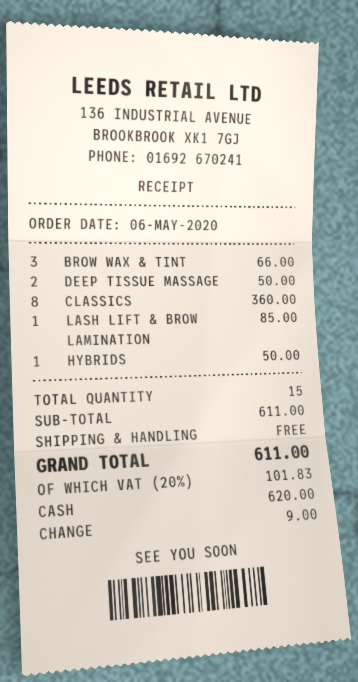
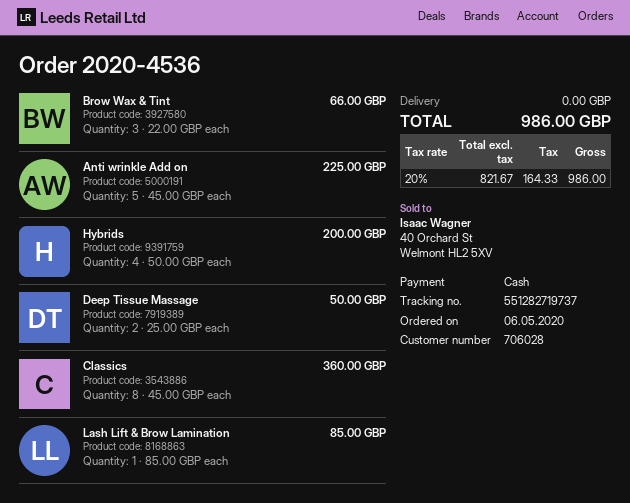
HYBRIDS: 1 for 50.00 -> 4 for 200.00
Anti wrinkle Add on: none -> 5 for 225.00
tax: 20% = 101.83 -> 20% = 164.33
total: 611.00 -> 986.00

